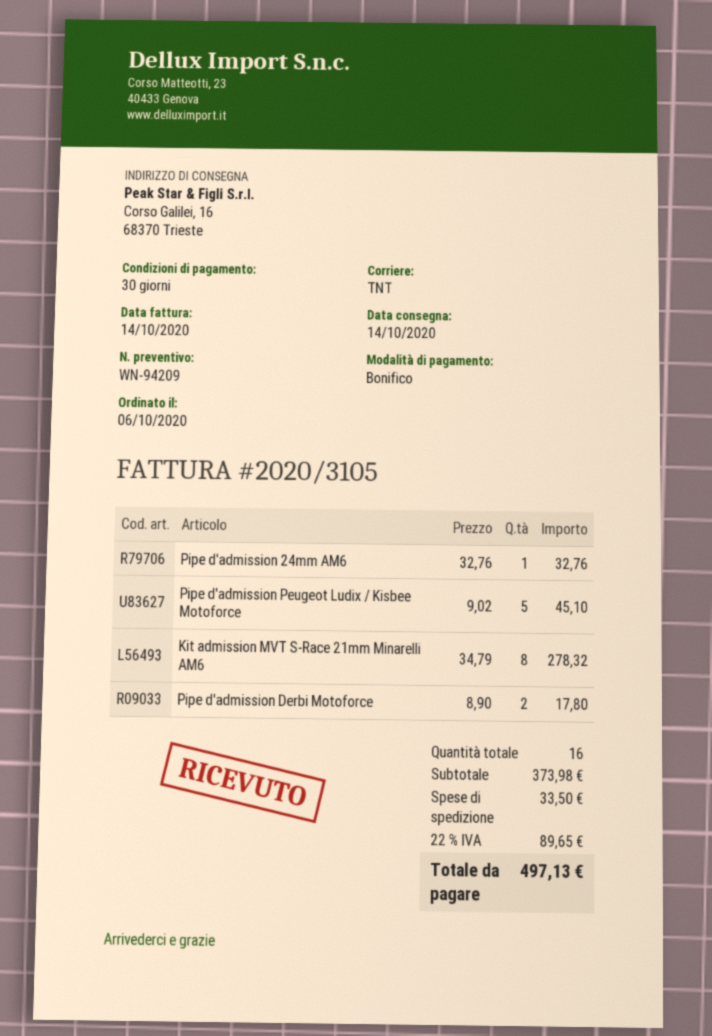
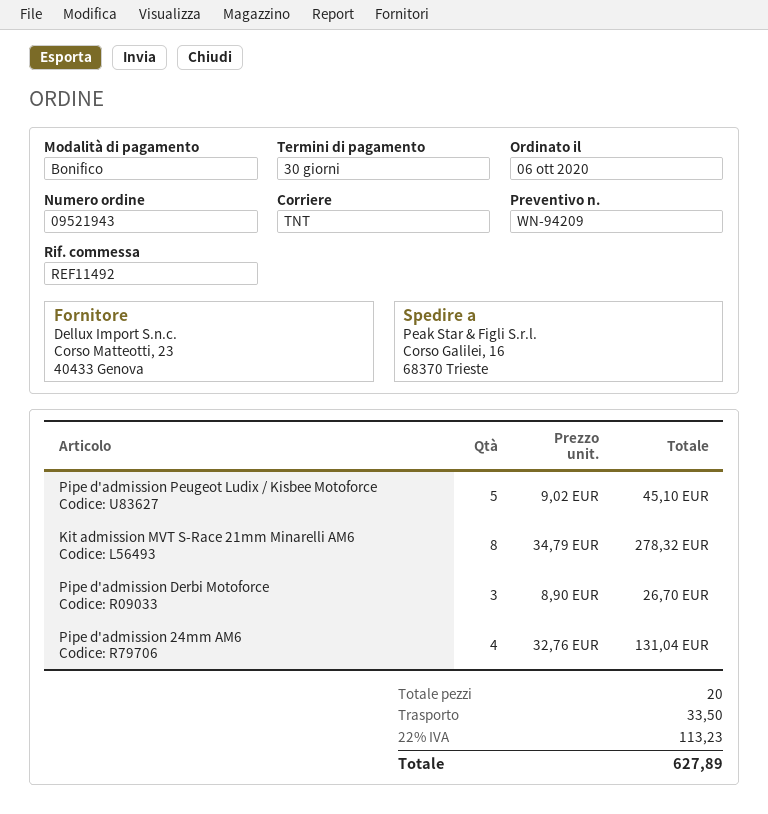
Pipe d'admission 24mm AM6: 1 x 32.76 = 32.76 -> 4 x 32.76 = 131.04
Pipe d'admission Derbi Motoforce: 2 x 8.90 = 17.80 -> 3 x 8.90 = 26.70
total quantity: 16 -> 20
tax: 22% = 89.65 -> 22% = 113.23
total: 497.13 -> 627.89

